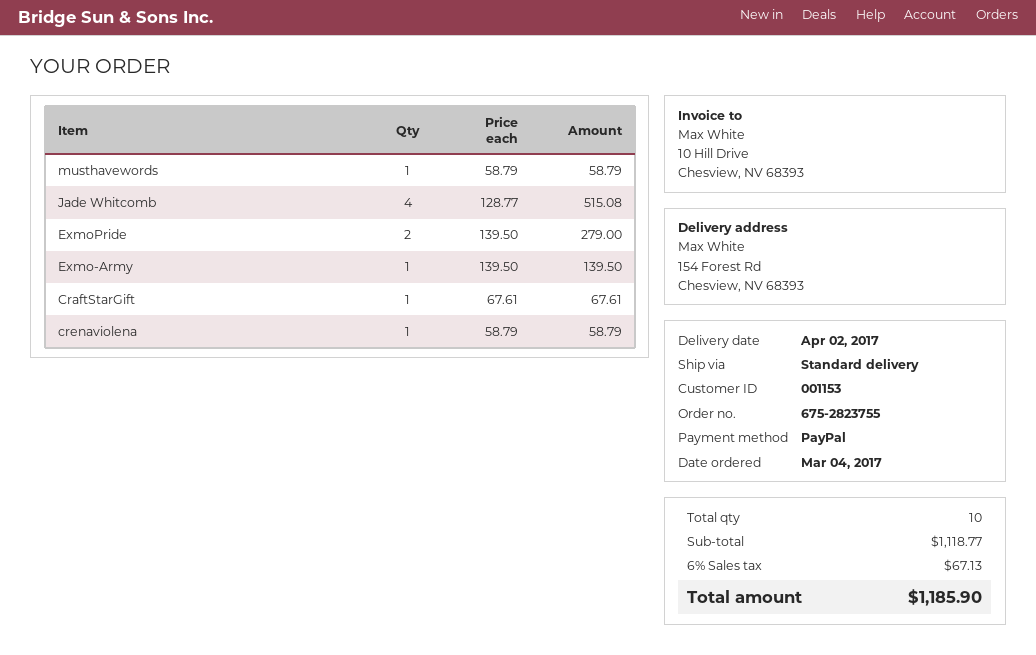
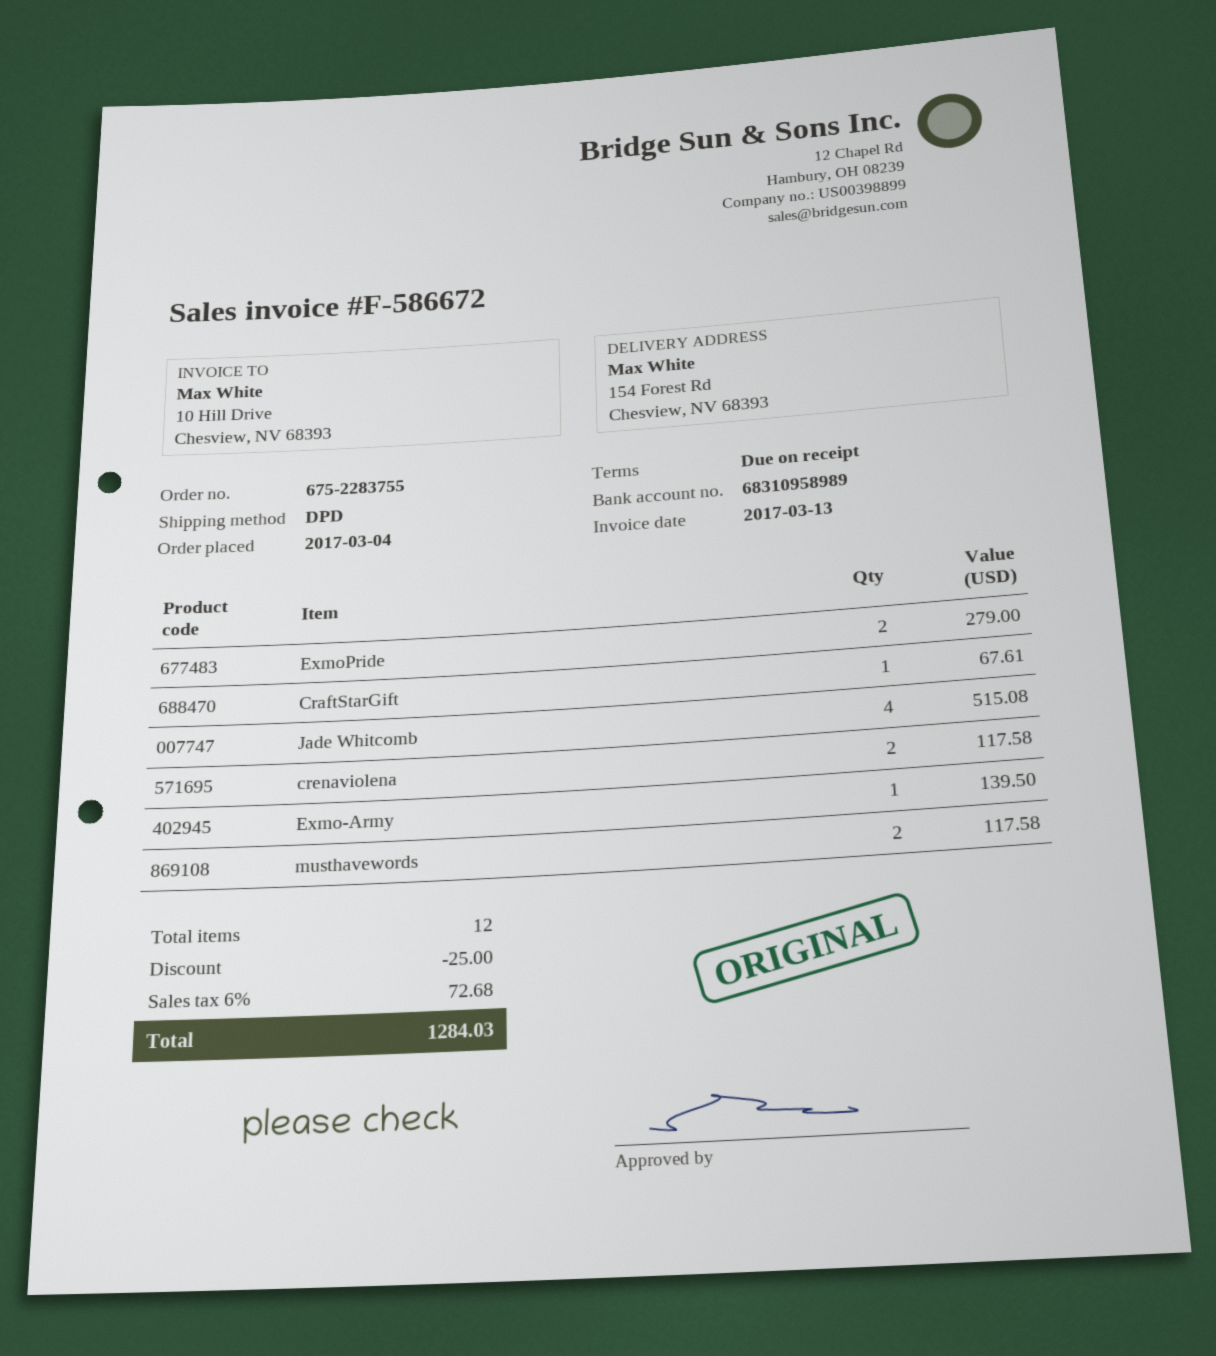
order number: 675-2823755 -> 675-2283755
shipping method: standard -> DPD
musthavewords: 1 for 58.79 -> 2 for 117.58
crenaviolena: 1 for 58.79 -> 2 for 117.58
total quantity: 10 -> 12
discount: none -> 25.00
tax: 6% = 67.13 -> 6% = 72.68
total: 1185.90 -> 1284.03

